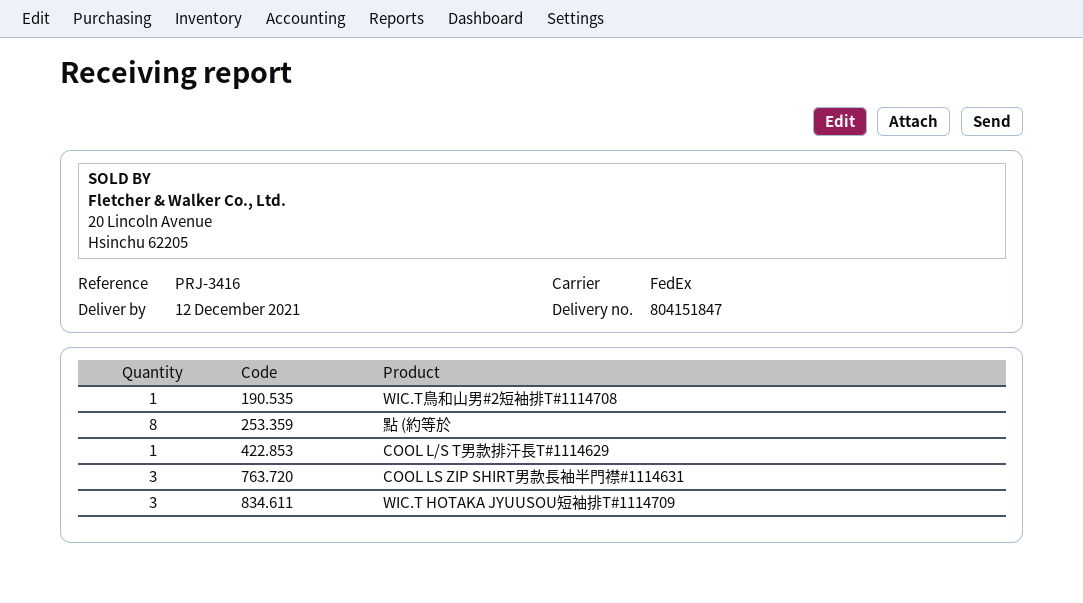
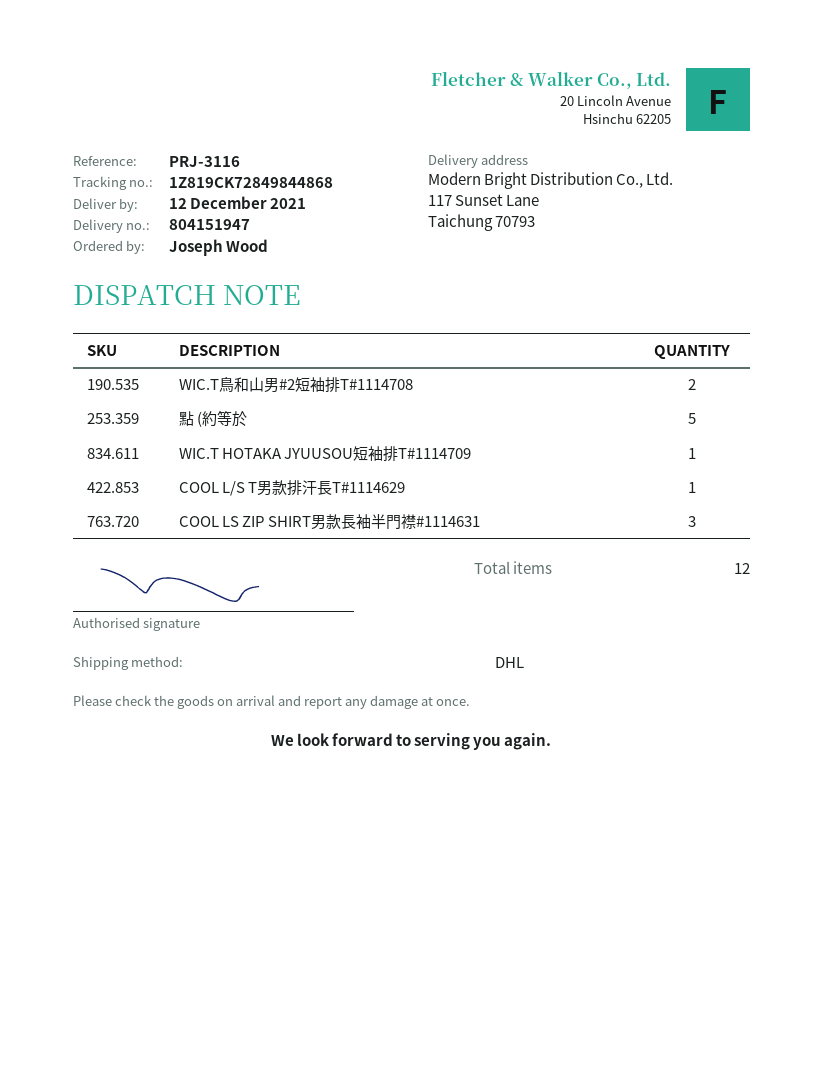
delivery note number: 804151847 -> 804151947
reference: PRJ-3416 -> PRJ-3116
shipping method: FedEx -> DHL
WIC.T鳥和山男#2短袖排T#1114708: 1 -> 2
點 (約等於: 8 -> 5
WIC.T HOTAKA JYUUSOU短袖排T#1114709: 3 -> 1

